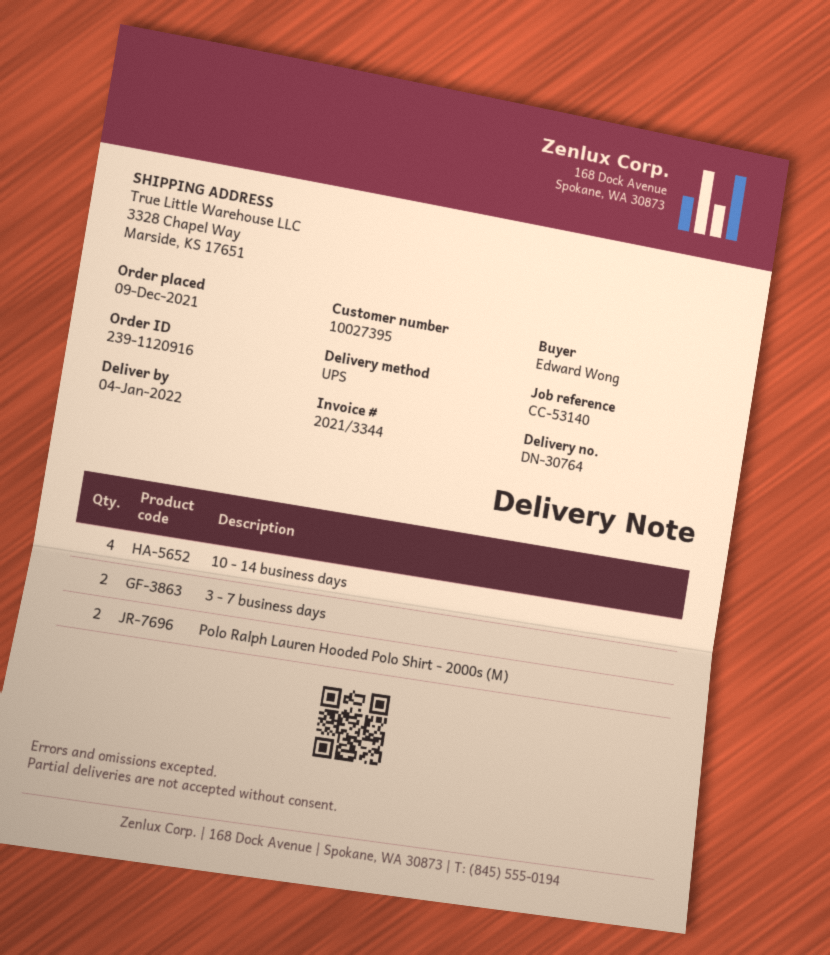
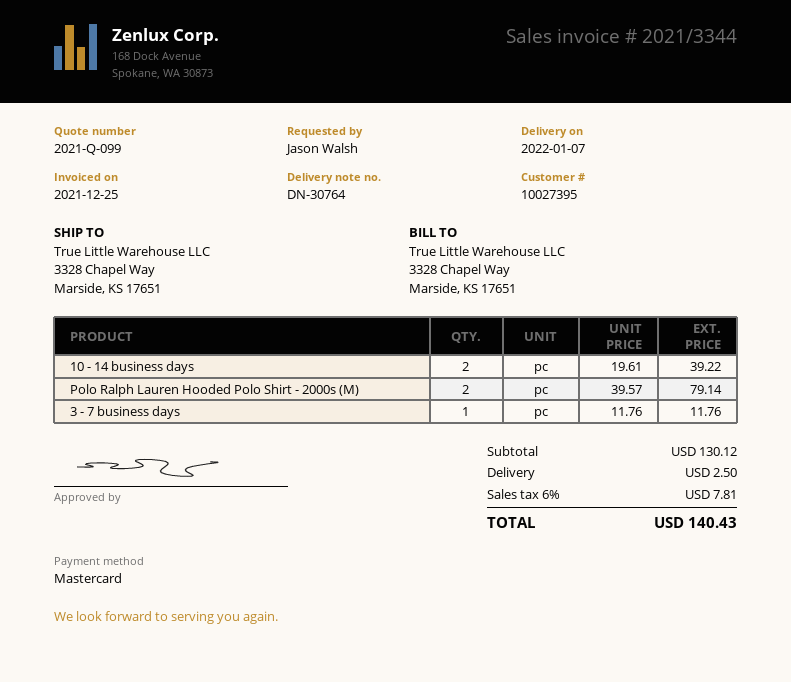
delivery date: 2022-01-04 -> 2022-01-07
ordered by: Edward Wong -> Jason Walsh
10 - 14 business days: 4 -> 2
3 - 7 business days: 2 -> 1

